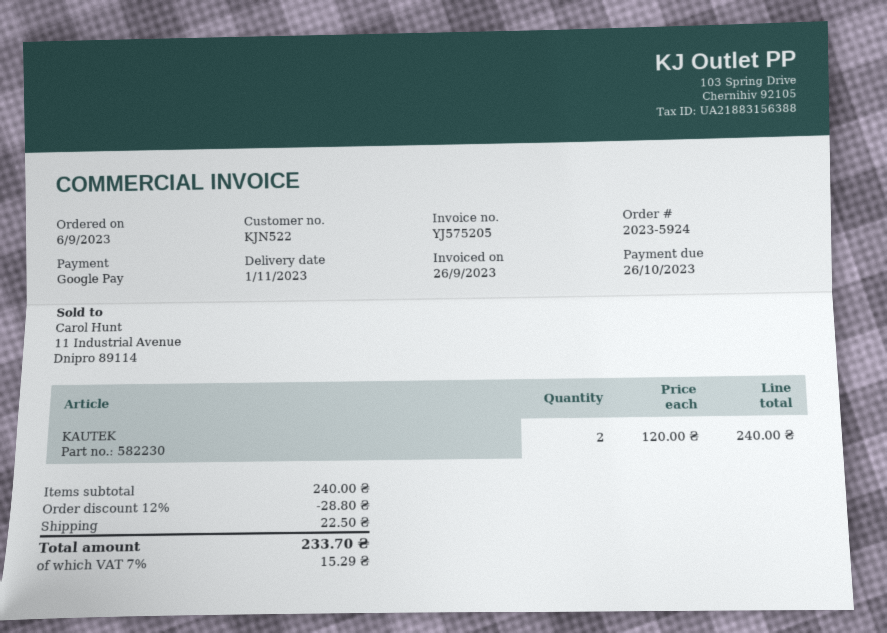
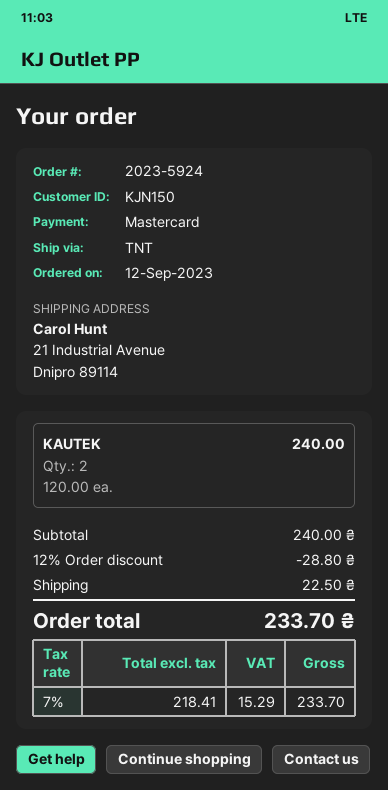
order date: 2023-09-06 -> 2023-09-12
customer number: KJN522 -> KJN150
payment method: Google Pay -> Mastercard

